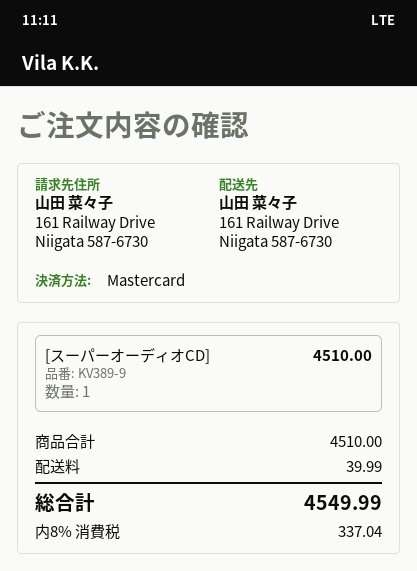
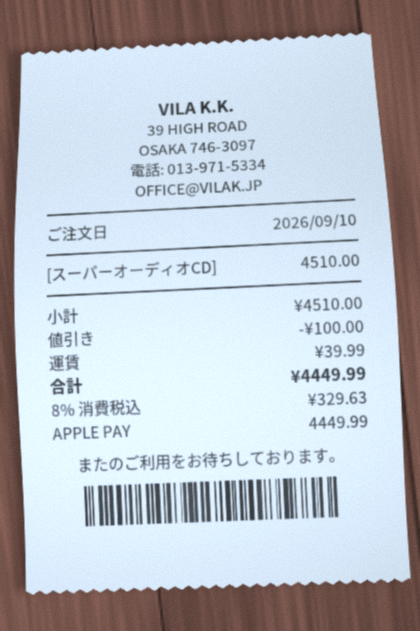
payment method: Mastercard -> Apple Pay
discount: none -> 100.00
tax: 8% = 337.04 -> 8% = 329.63
total: 4549.99 -> 4449.99

